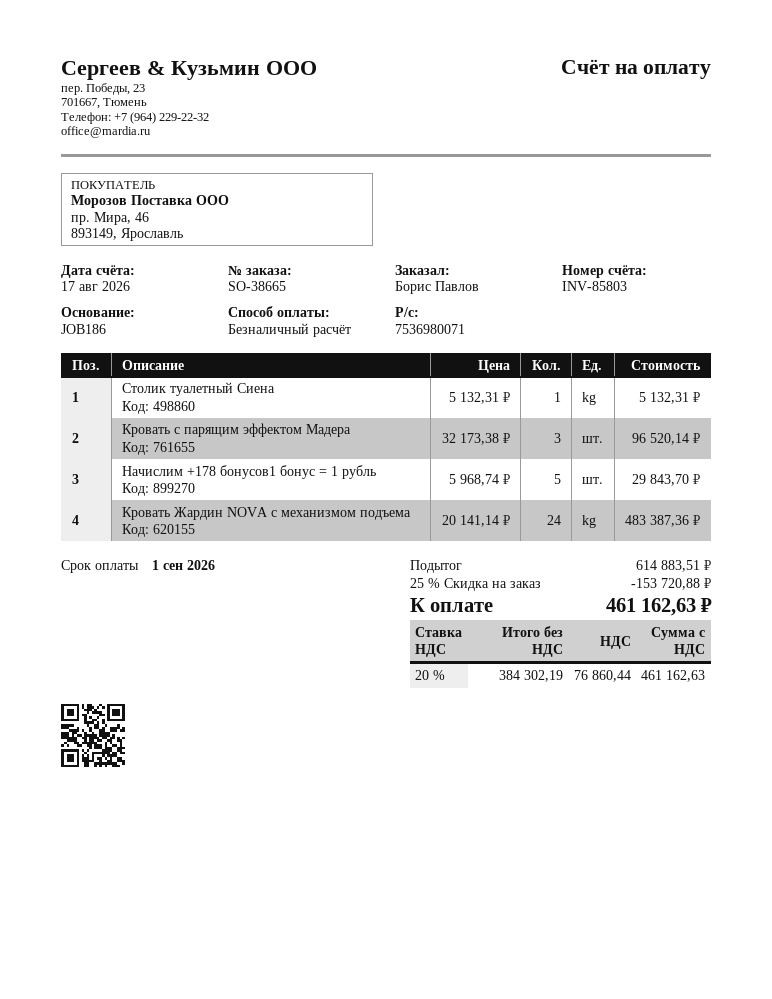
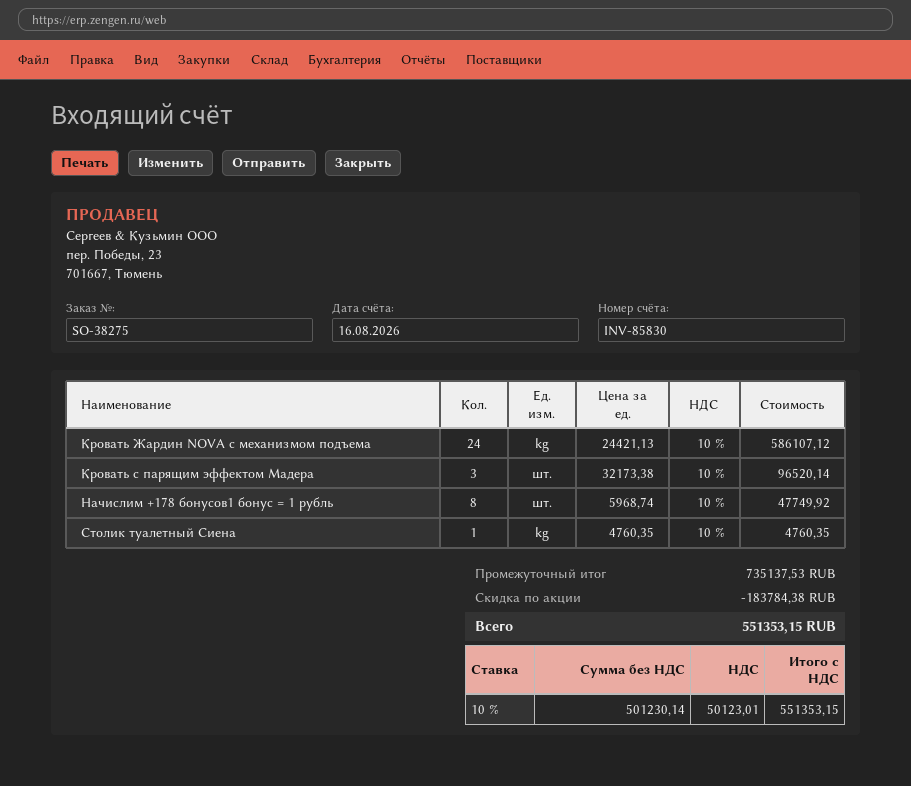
order number: SO-38665 -> SO-38275
invoice number: INV-85803 -> INV-85830
invoice date: 2026-08-17 -> 2026-08-16
Столик туалетный Сиена: 1 x 5132.31 = 5132.31 -> 1 x 4760.35 = 4760.35
Начислим +178 бонусов1 бонус = 1 рубль: 5 x 5968.74 = 29843.70 -> 8 x 5968.74 = 47749.92
Кровать Жардин NOVA с механизмом подъема: 24 x 20141.14 = 483387.36 -> 24 x 24421.13 = 586107.12
subtotal: 614883.51 -> 735137.53
discount: 153720.88 -> 183784.38
net: 384302.19 -> 501230.14
tax: 20% = 76860.44 -> 10% = 50123.01
total: 461162.63 -> 551353.15

